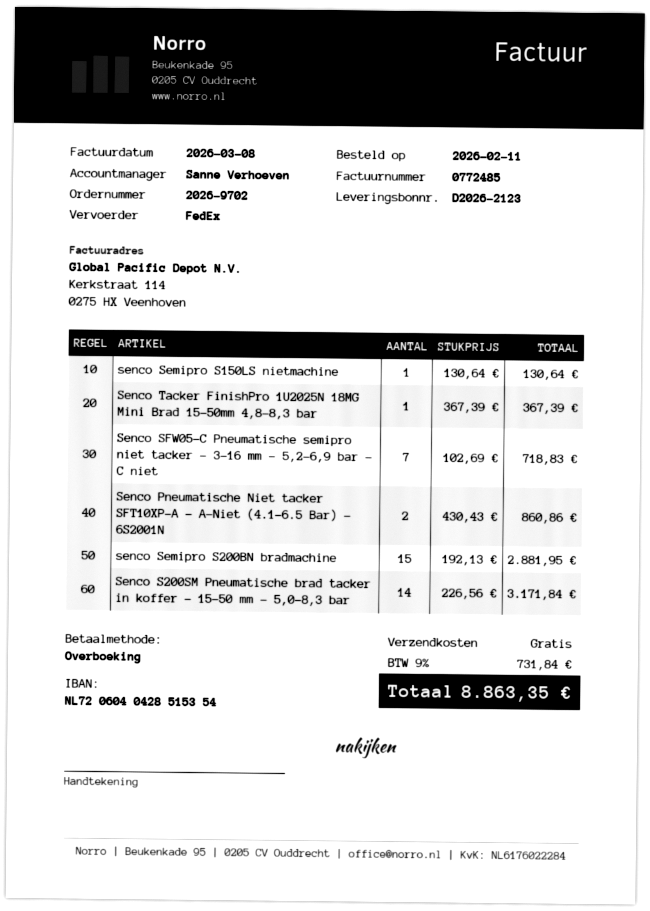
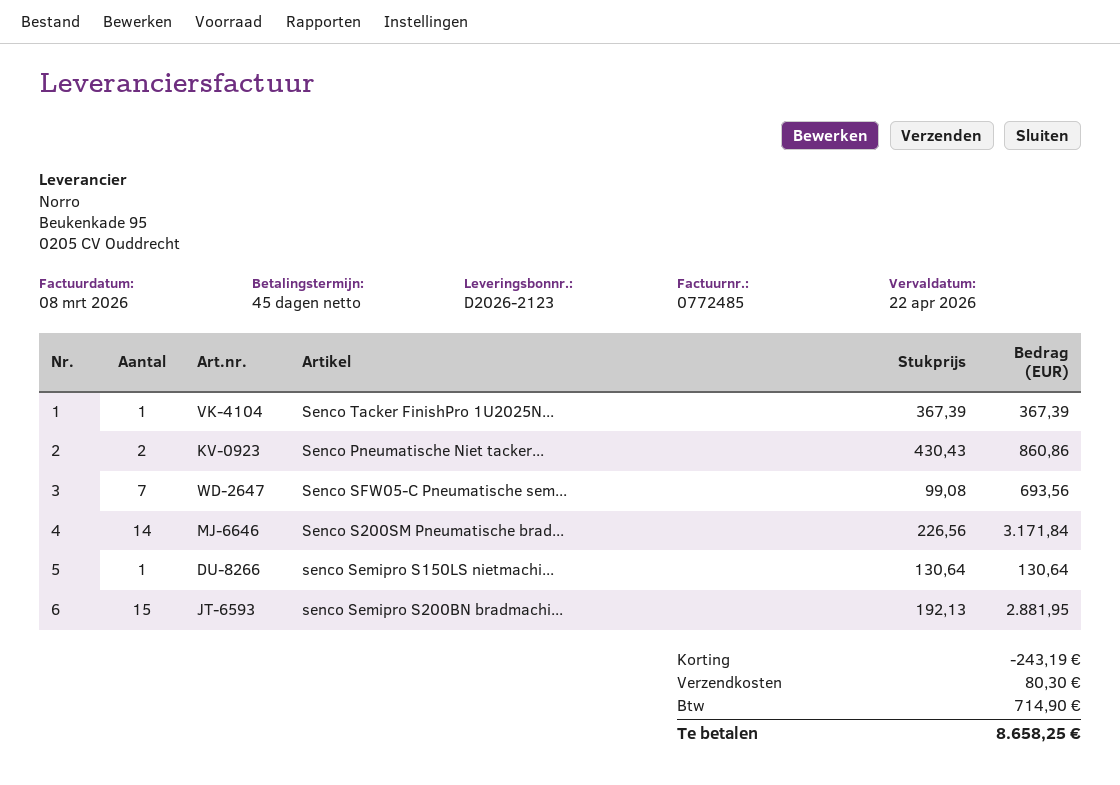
Senco SFW05-C Pneumatische semipro niet tacker - 3-16 mm - 5,2-6,9 bar - C niet: 7 x 102.69 = 718.83 -> 7 x 99.08 = 693.56
discount: none -> 243.19
shipping: 0.00 -> 80.30
tax: 731.84 -> 714.90
total: 8863.35 -> 8658.25

